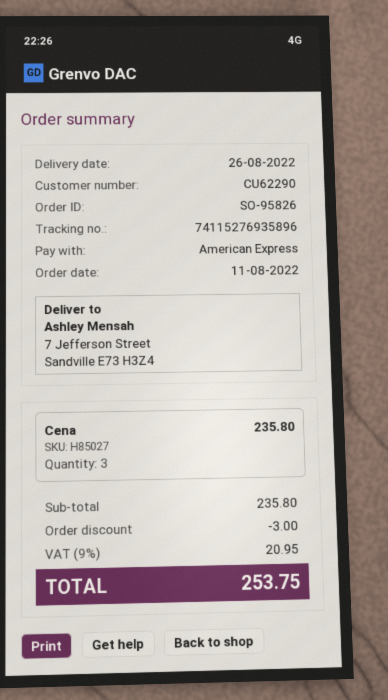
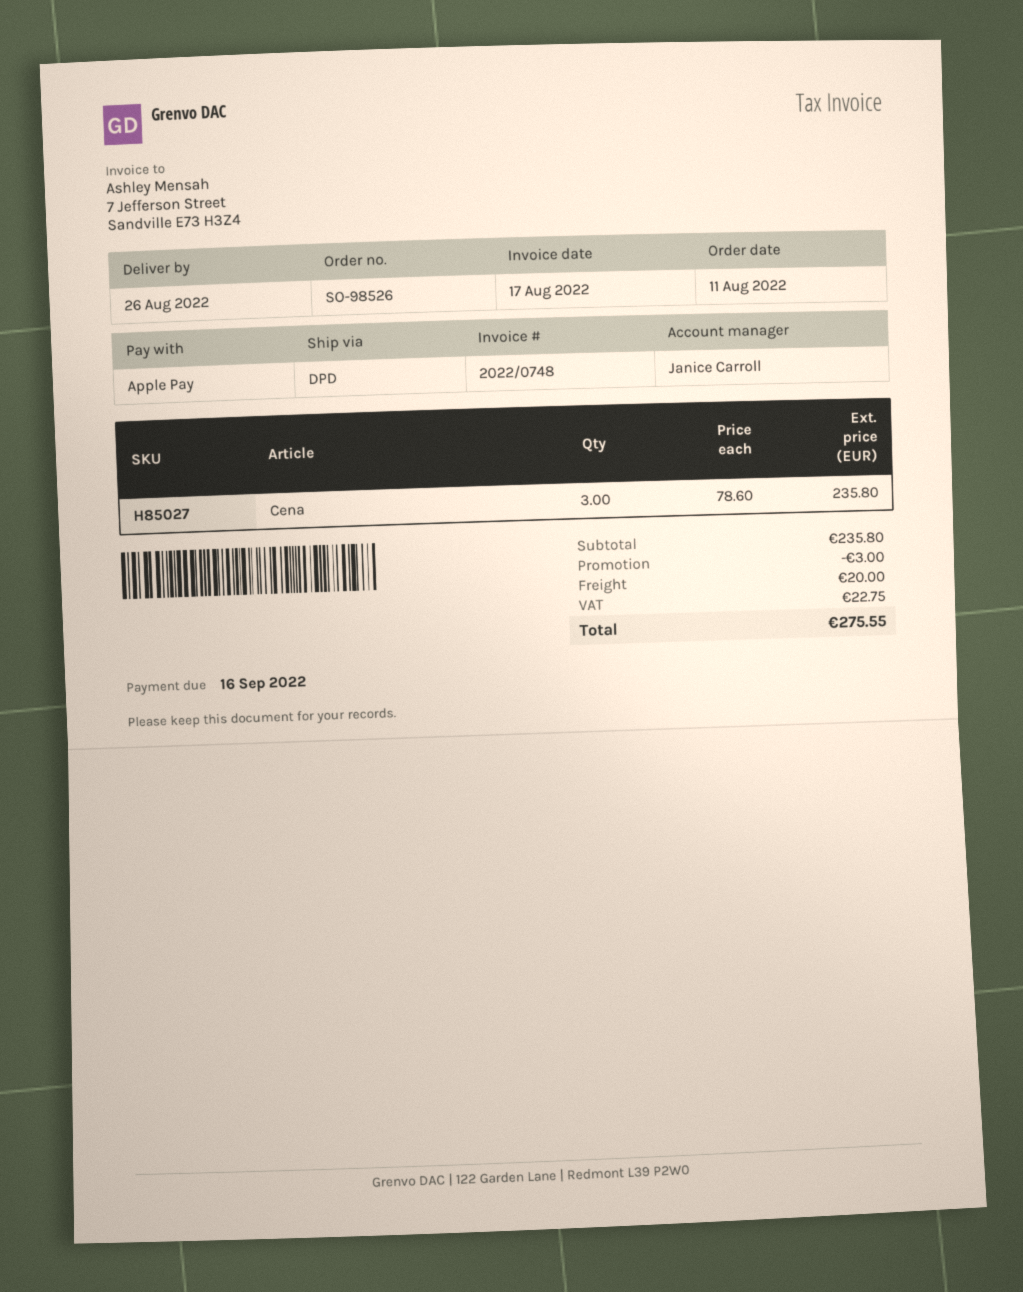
order number: SO-95826 -> SO-98526
payment method: American Express -> Apple Pay
shipping: none -> 20.00
tax: 20.95 -> 22.75
total: 253.75 -> 275.55

